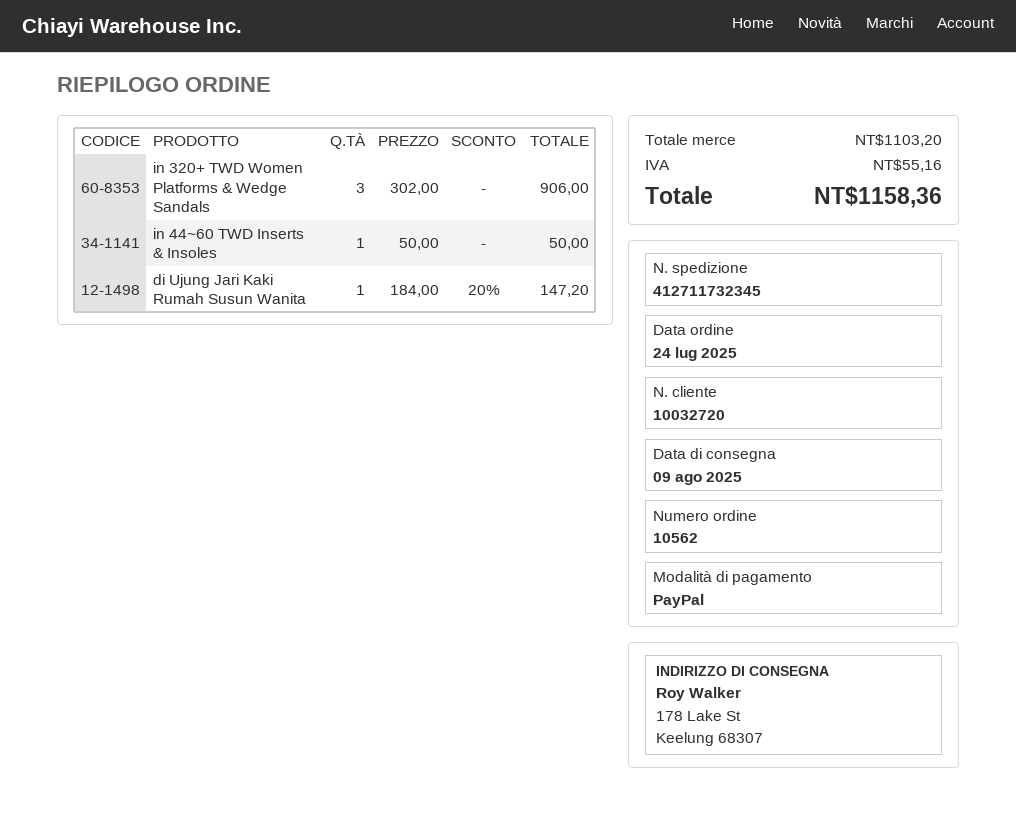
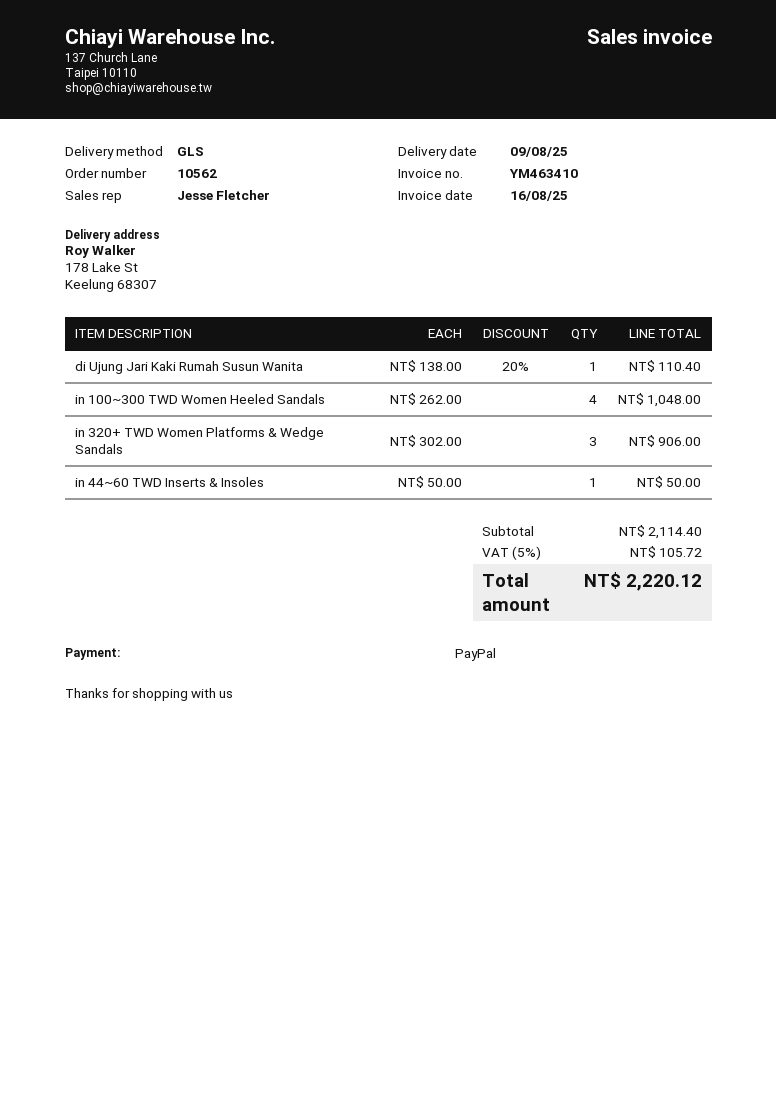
di Ujung Jari Kaki Rumah Susun Wanita: 1 x 184.00 - 20% = 147.20 -> 1 x 138.00 - 20% = 110.40
in 100~300 TWD Women Heeled Sandals: none -> 4 x 262.00 = 1048.00
subtotal: 1103.20 -> 2114.40
tax: 55.16 -> 105.72
total: 1158.36 -> 2220.12

